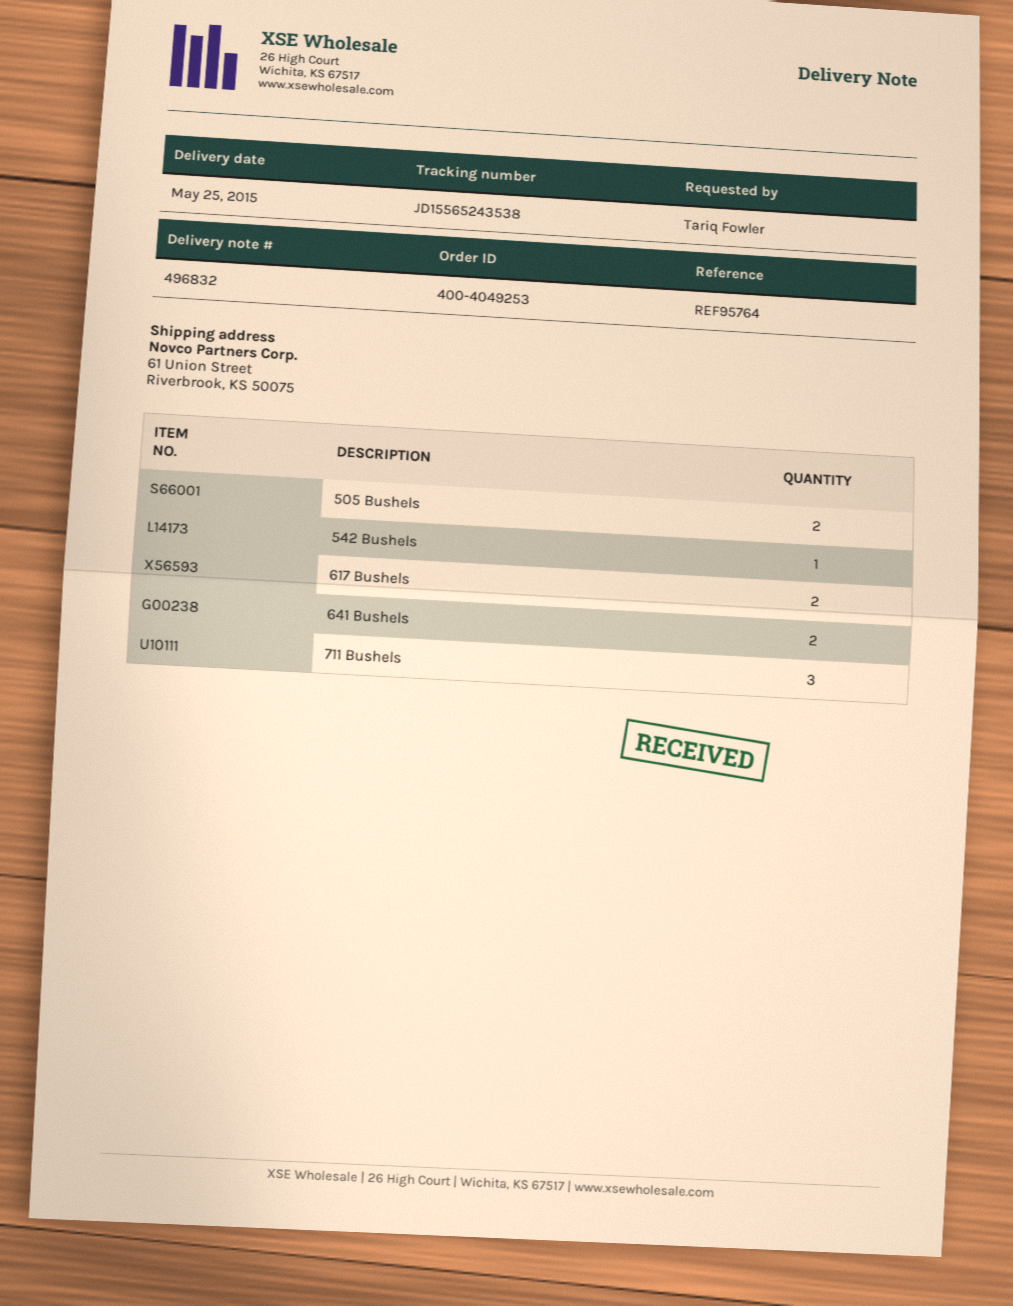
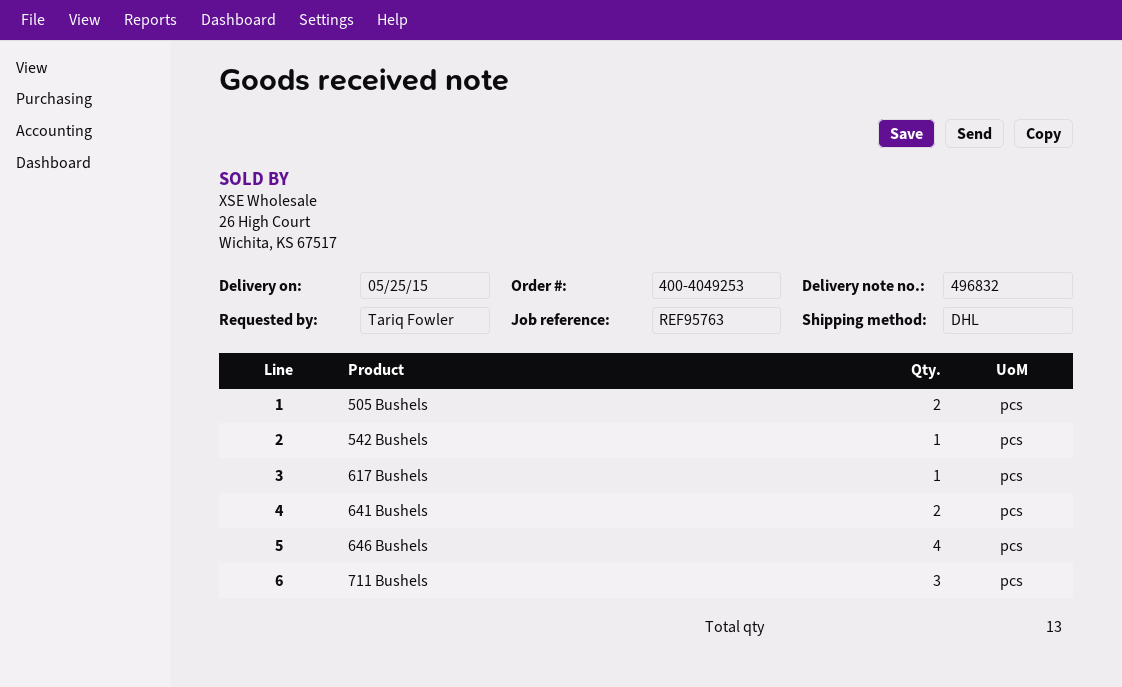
reference: REF95764 -> REF95763
617 Bushels: 2 -> 1
646 Bushels: none -> 4

